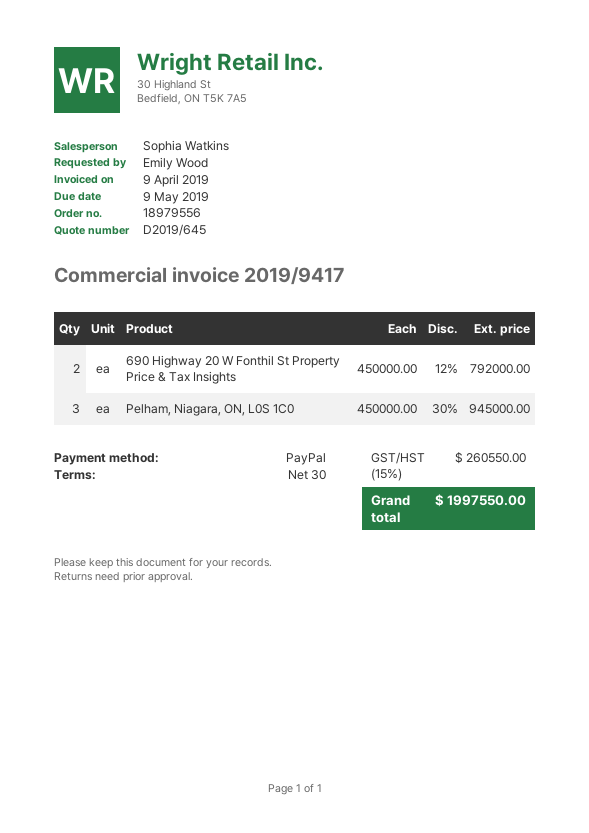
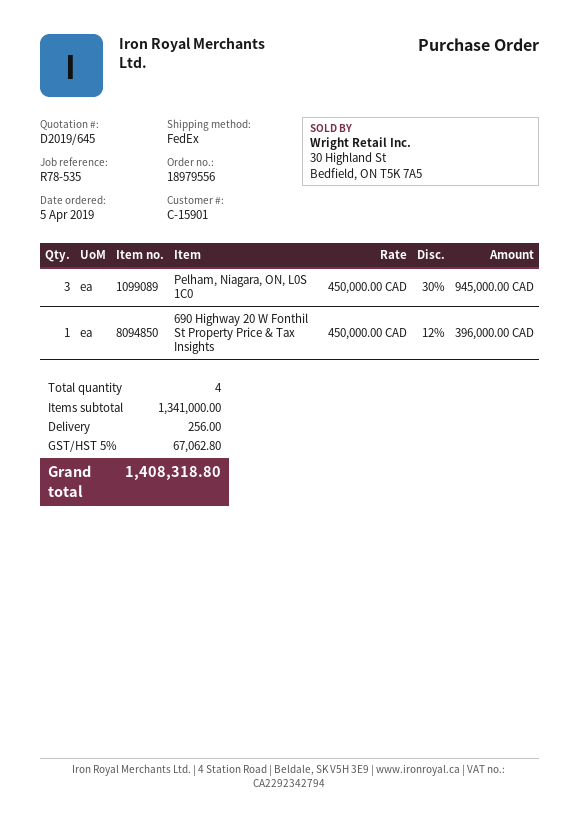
690 Highway 20 W Fonthil St Property Price & Tax Insights: 2 x 450000.00 - 12% = 792000.00 -> 1 x 450000.00 - 12% = 396000.00
shipping: none -> 256.00
tax: 15% = 260550.00 -> 5% = 67062.80
total: 1997550.00 -> 1408318.80

